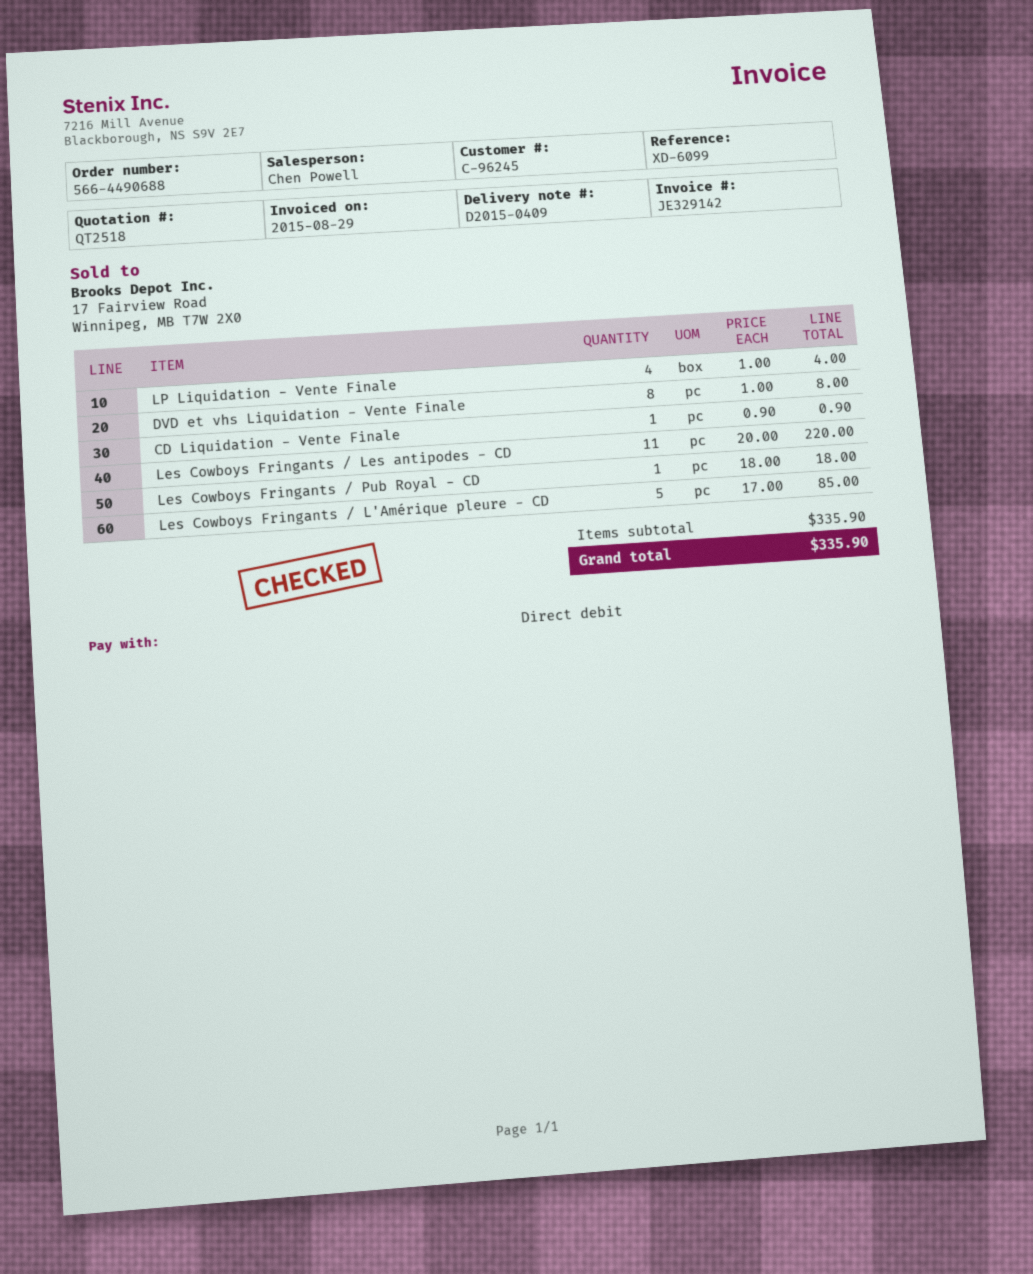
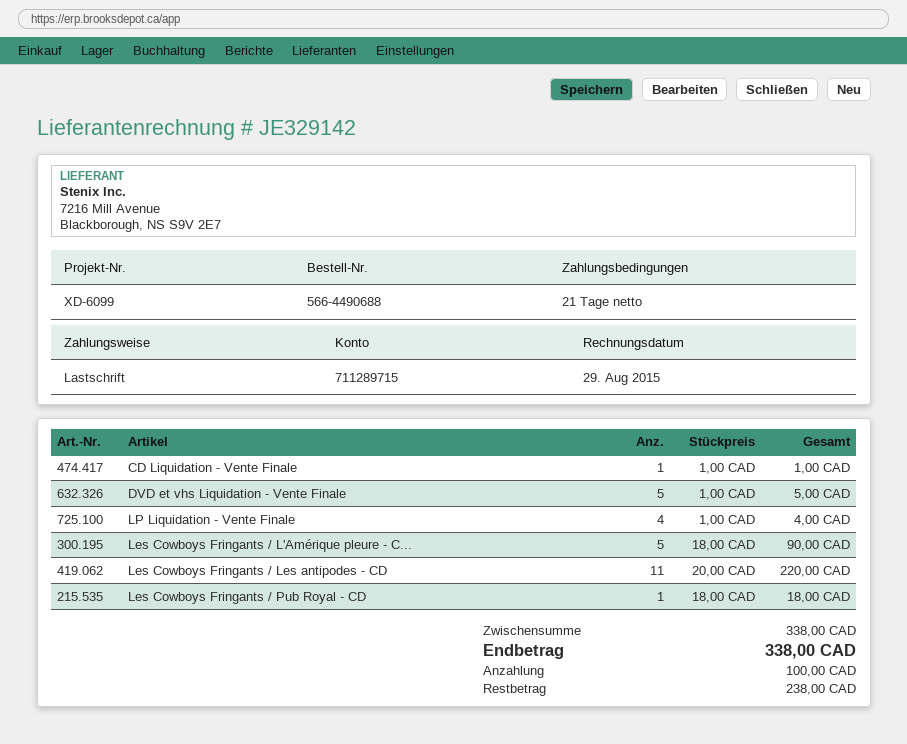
DVD et vhs Liquidation - Vente Finale: 8 x 1.00 = 8.00 -> 5 x 1.00 = 5.00
CD Liquidation - Vente Finale: 1 x 0.90 = 0.90 -> 1 x 1.00 = 1.00
Les Cowboys Fringants / L'Amérique pleure - CD: 5 x 17.00 = 85.00 -> 5 x 18.00 = 90.00
subtotal: 335.90 -> 338.00
total: 335.90 -> 338.00

